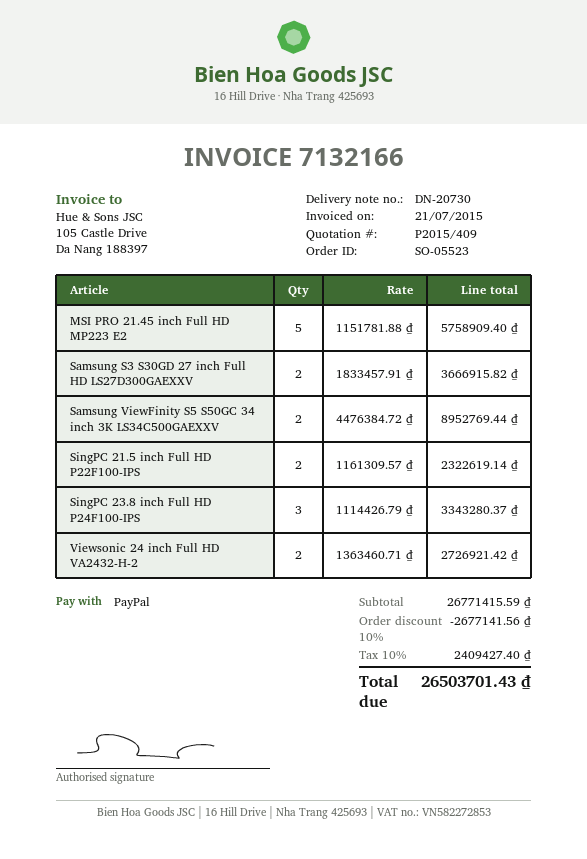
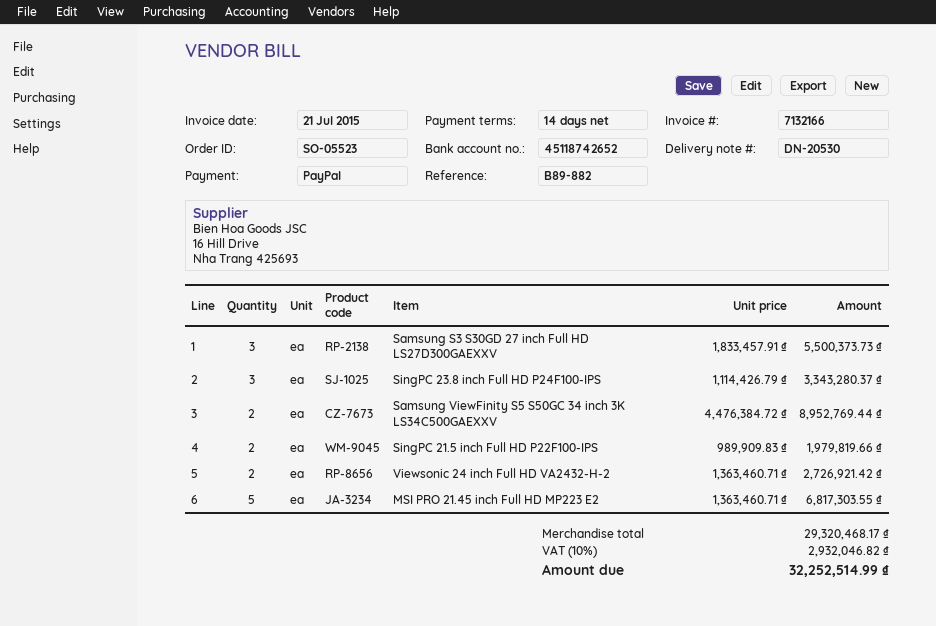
delivery note number: DN-20730 -> DN-20530
MSI PRO 21.45 inch Full HD MP223 E2: 5 x 1151781.88 = 5758909.40 -> 5 x 1363460.71 = 6817303.55
Samsung S3 S30GD 27 inch Full HD LS27D300GAEXXV: 2 x 1833457.91 = 3666915.82 -> 3 x 1833457.91 = 5500373.73
SingPC 21.5 inch Full HD P22F100-IPS: 2 x 1161309.57 = 2322619.14 -> 2 x 989909.83 = 1979819.66
subtotal: 26771415.59 -> 29320468.17
discount: 10% = 2677141.56 -> none
tax: 10% = 2409427.40 -> 10% = 2932046.82
total: 26503701.43 -> 32252514.99

